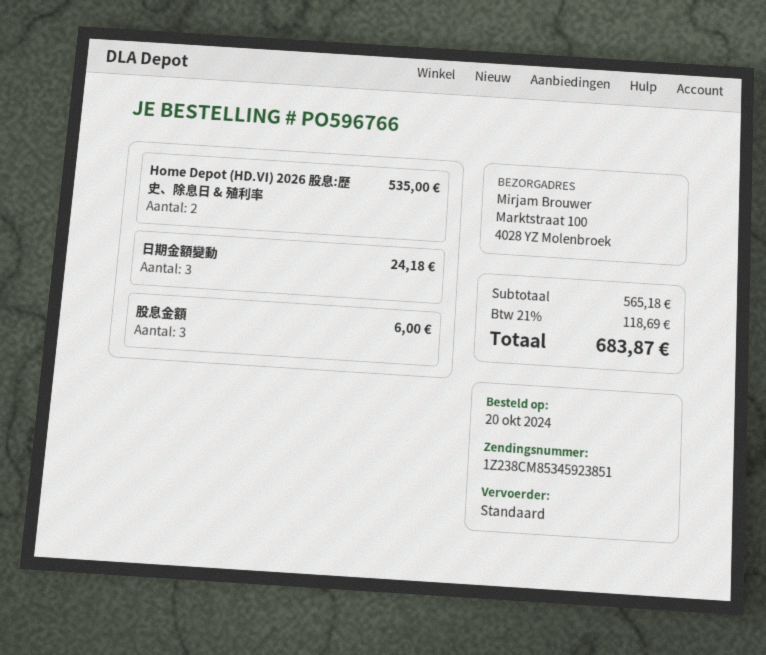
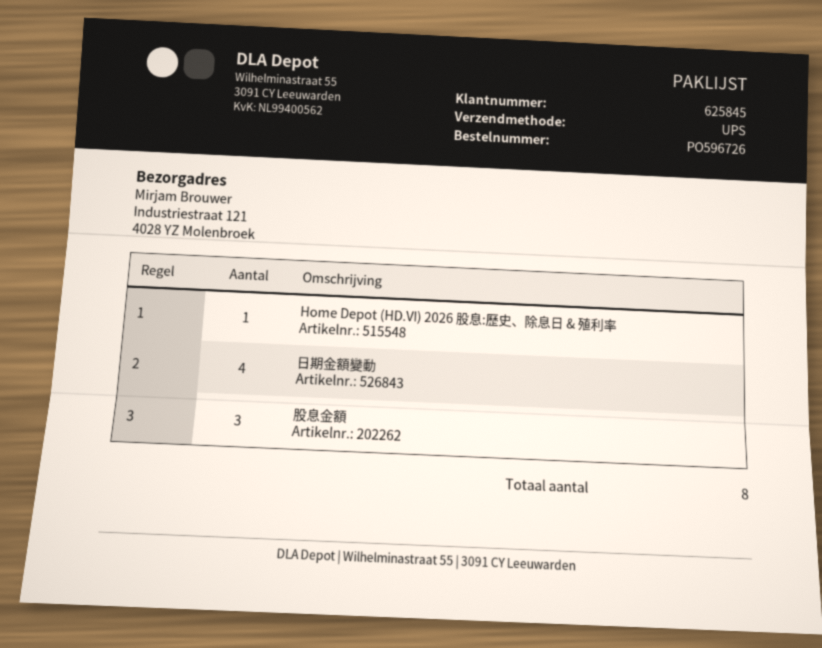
order number: PO596766 -> PO596726
shipping method: standard -> UPS
ship to: Marktstraat 100, 4028 YZ Molenbroek -> Industriestraat 121, 4028 YZ Molenbroek
Home Depot (HD.VI) 2026 股息:歷史、除息日 & 殖利率: 2 -> 1
日期金額變動: 3 -> 4

